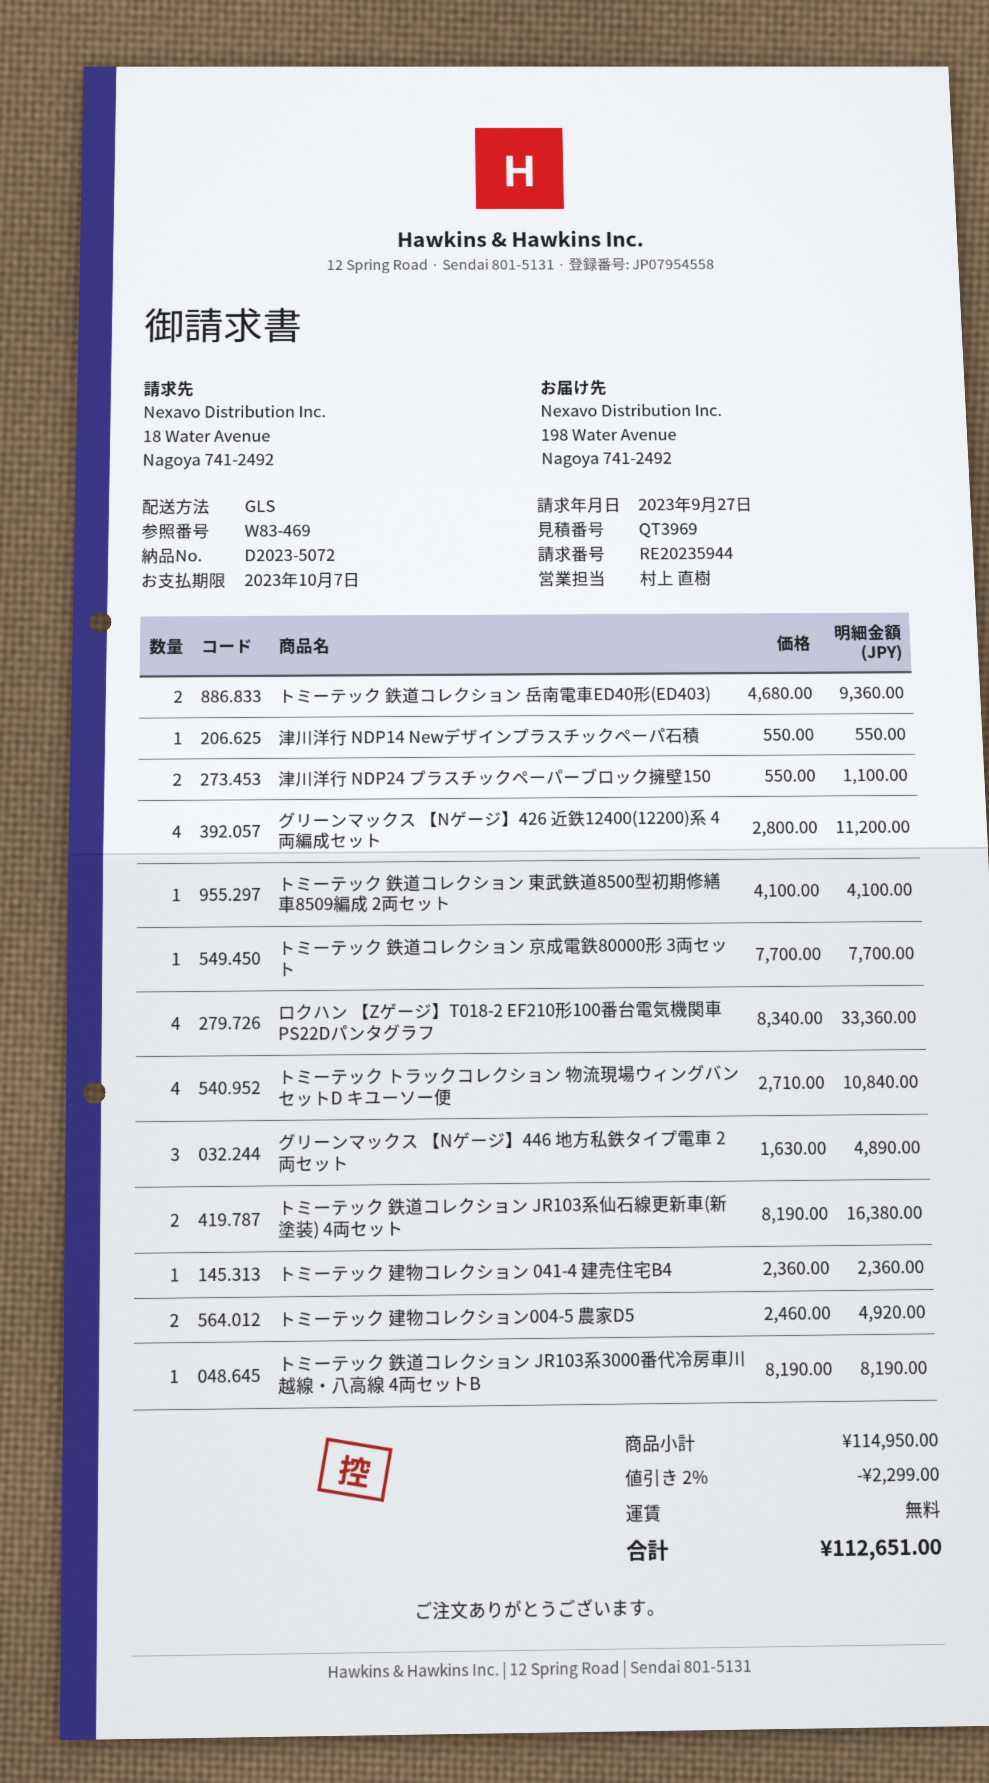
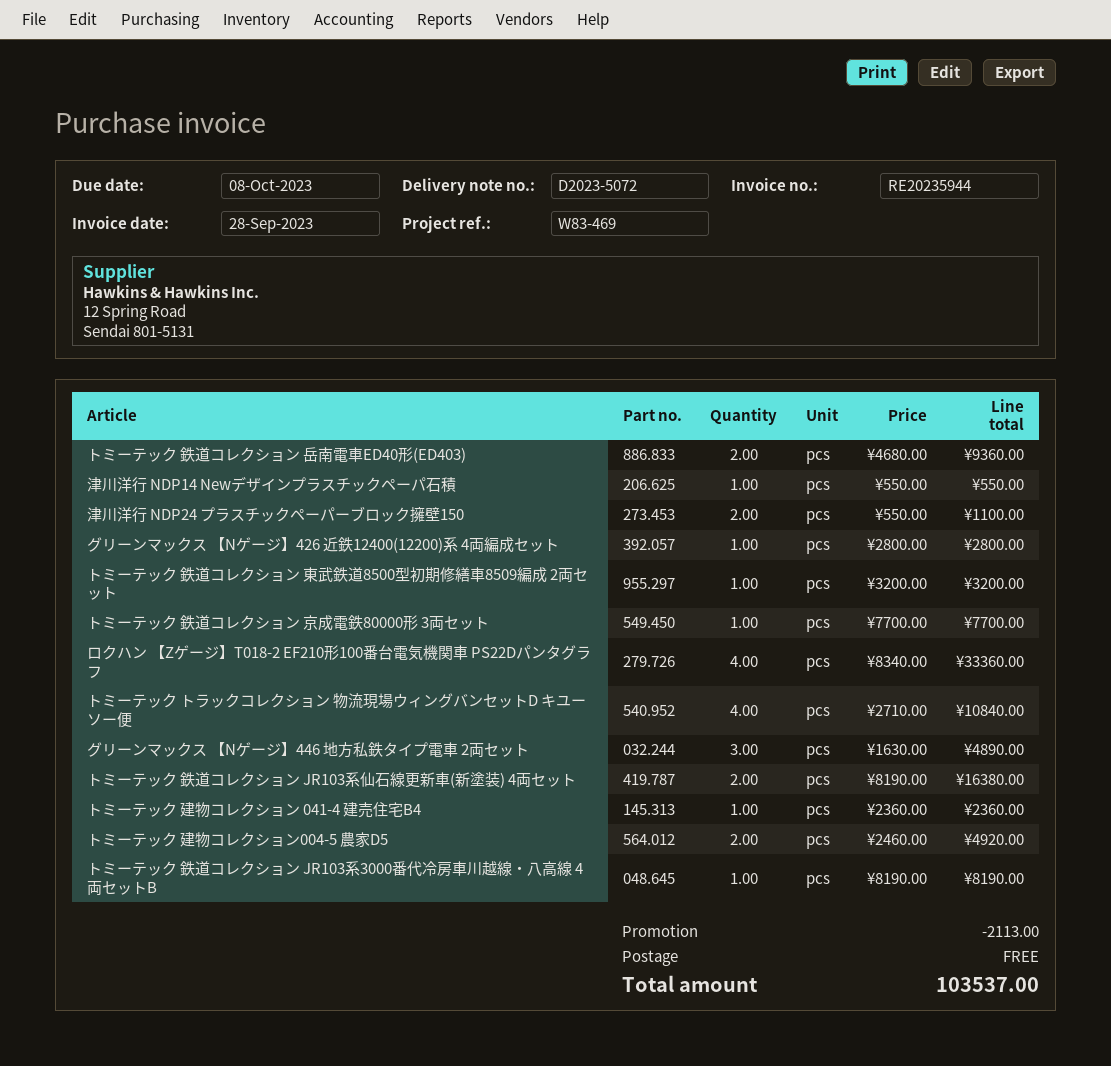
invoice date: 2023-09-27 -> 2023-09-28
due date: 2023-10-07 -> 2023-10-08
グリーンマックス 【Nゲージ】426 近鉄12400(12200)系 4両編成セット: 4 x 2800.00 = 11200.00 -> 1 x 2800.00 = 2800.00
トミーテック 鉄道コレクション 東武鉄道8500型初期修繕車8509編成 2両セット: 1 x 4100.00 = 4100.00 -> 1 x 3200.00 = 3200.00
discount: 2299.00 -> 2113.00
total: 112651.00 -> 103537.00

